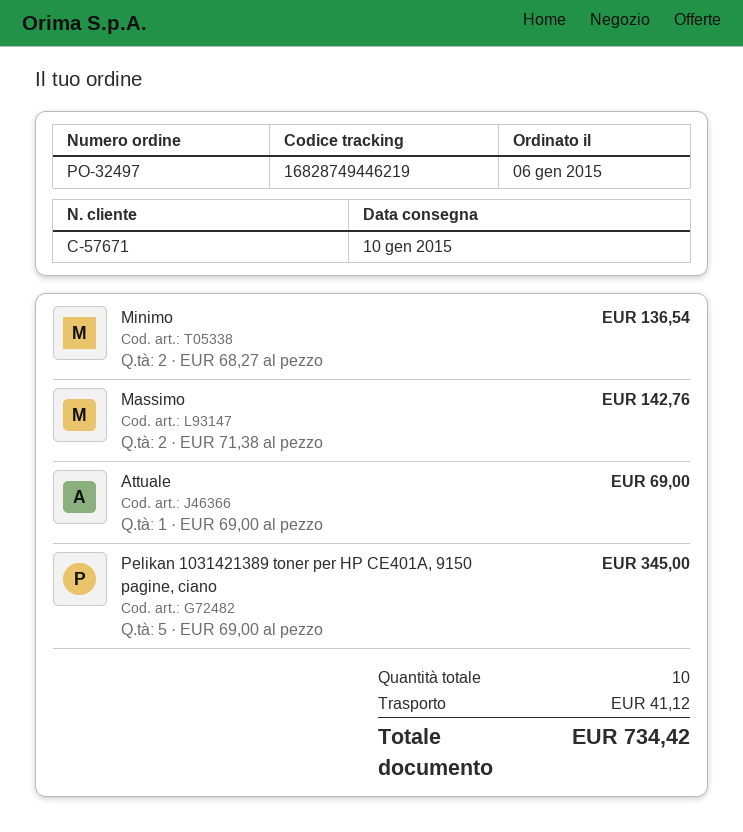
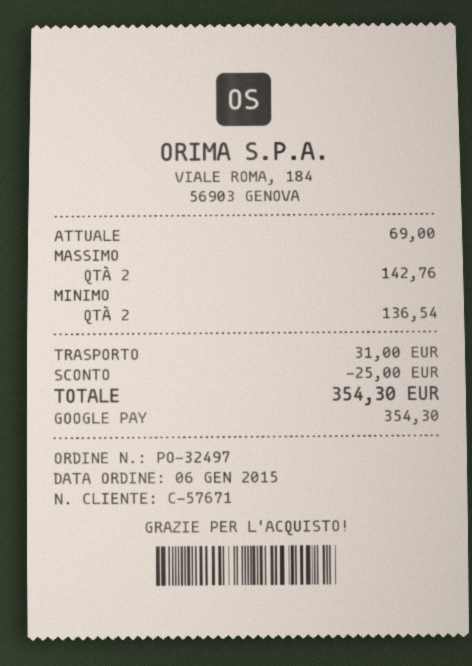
Pelikan 1031421389 toner per HP CE401A, 9150 pagine, ciano: 5 for 345.00 -> none
discount: none -> 25.00
shipping: 41.12 -> 31.00
total: 734.42 -> 354.30

